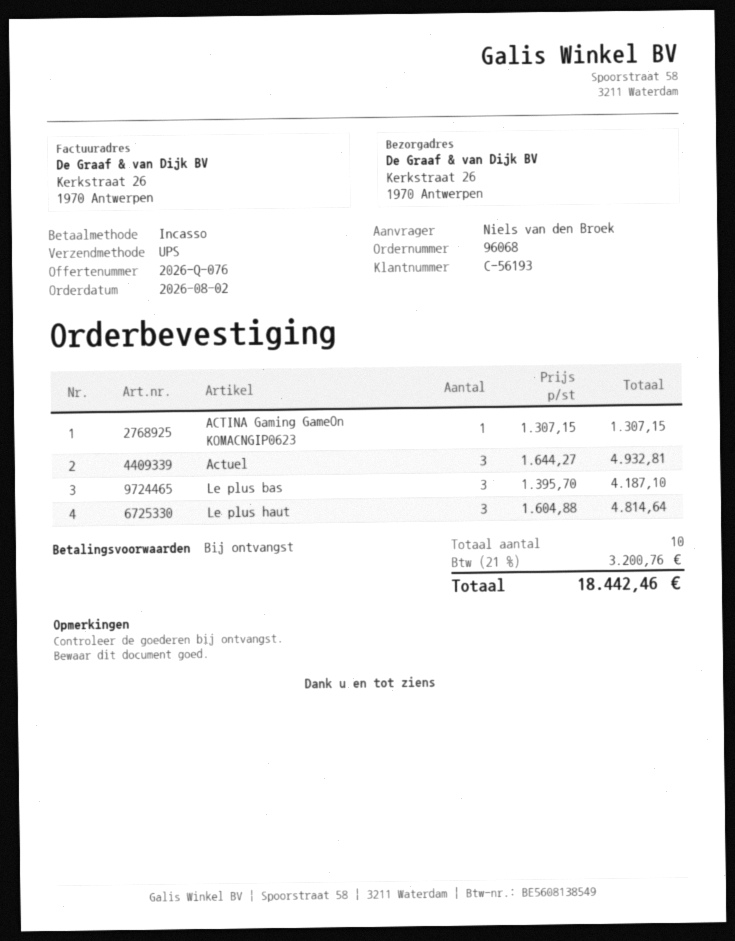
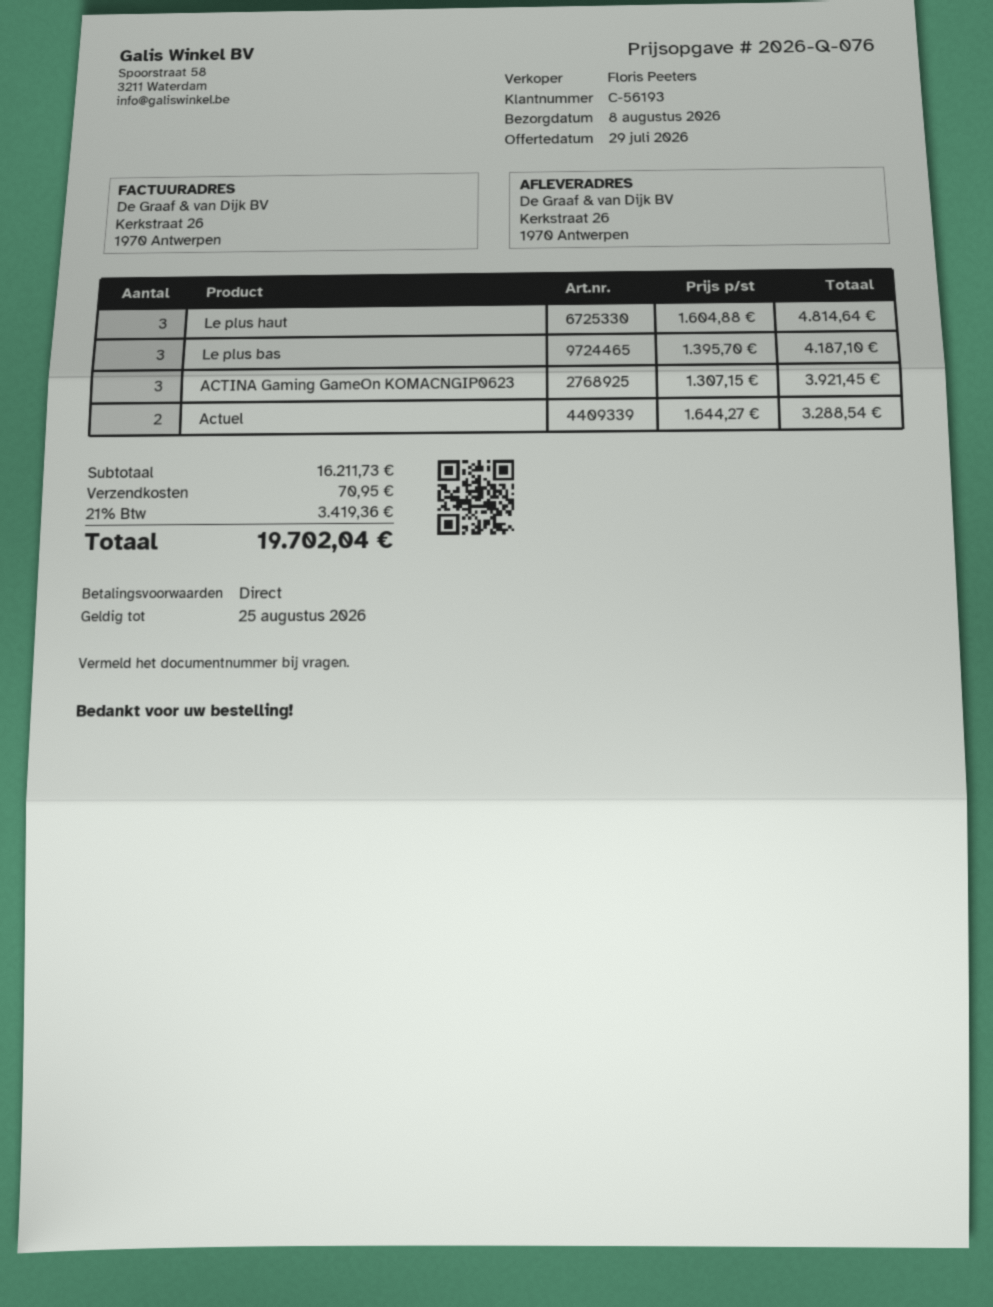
ACTINA Gaming GameOn KOMACNGIP0623: 1 x 1307.15 = 1307.15 -> 3 x 1307.15 = 3921.45
Actuel: 3 x 1644.27 = 4932.81 -> 2 x 1644.27 = 3288.54
shipping: none -> 70.95
tax: 21% = 3200.76 -> 21% = 3419.36
total: 18442.46 -> 19702.04

